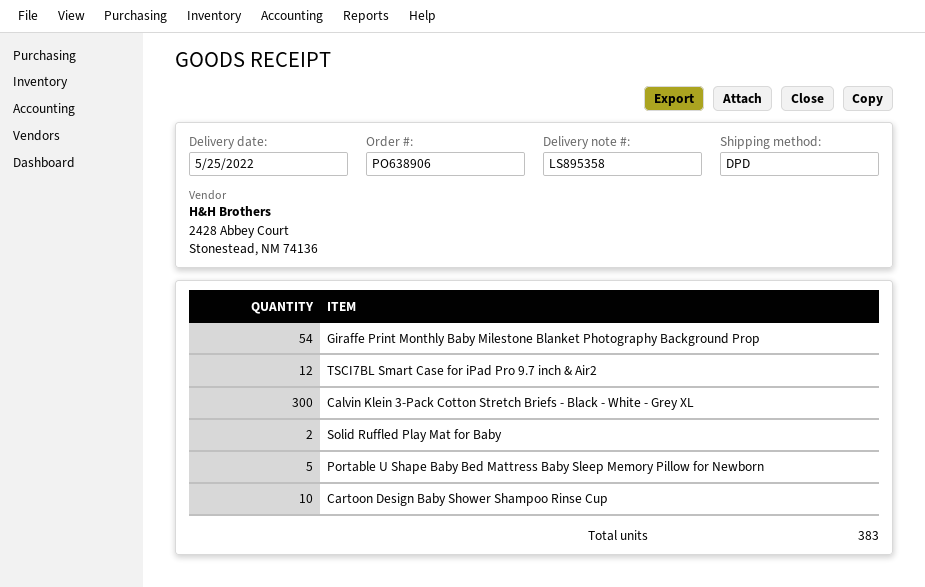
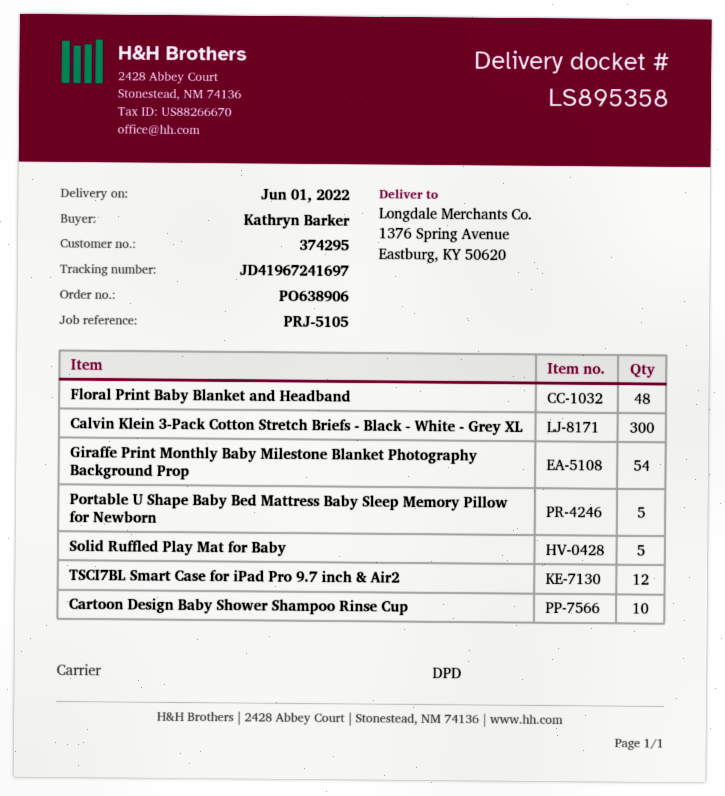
delivery date: 2022-05-25 -> 2022-06-01
Solid Ruffled Play Mat for Baby: 2 -> 5
Floral Print Baby Blanket and Headband: none -> 48

